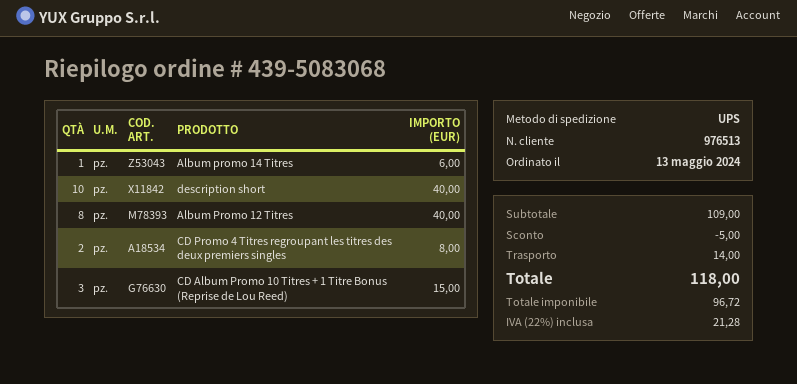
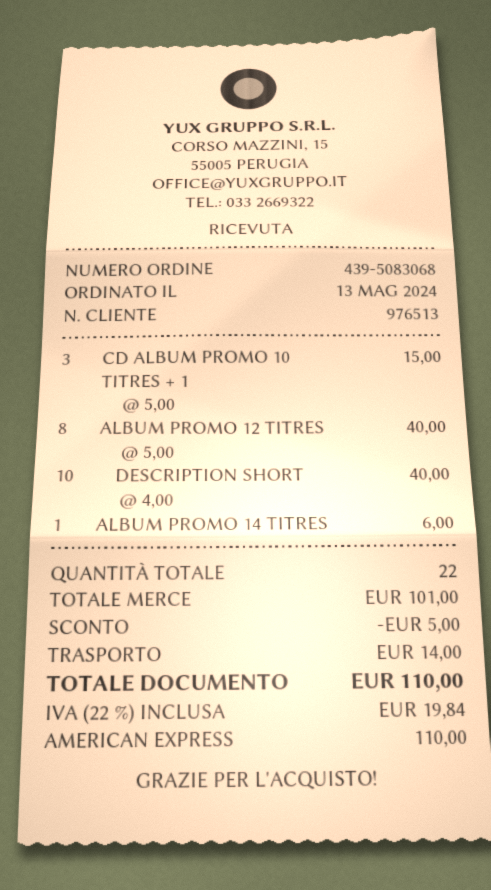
CD Promo 4 Titres regroupant les titres des deux premiers singles: 2 for 8.00 -> none
subtotal: 109.00 -> 101.00
tax: 22% = 21.28 -> 22% = 19.84
total: 118.00 -> 110.00

